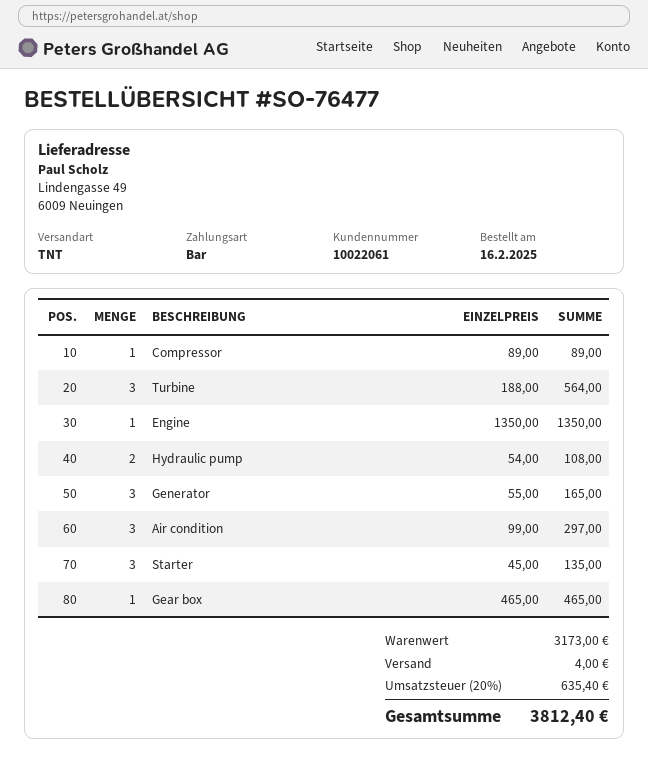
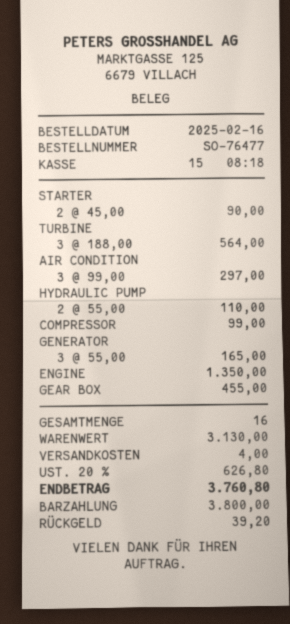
Compressor: 1 x 89.00 = 89.00 -> 1 x 99.00 = 99.00
Hydraulic pump: 2 x 54.00 = 108.00 -> 2 x 55.00 = 110.00
Starter: 3 x 45.00 = 135.00 -> 2 x 45.00 = 90.00
Gear box: 1 x 465.00 = 465.00 -> 1 x 455.00 = 455.00
subtotal: 3173.00 -> 3130.00
tax: 20% = 635.40 -> 20% = 626.80
total: 3812.40 -> 3760.80

